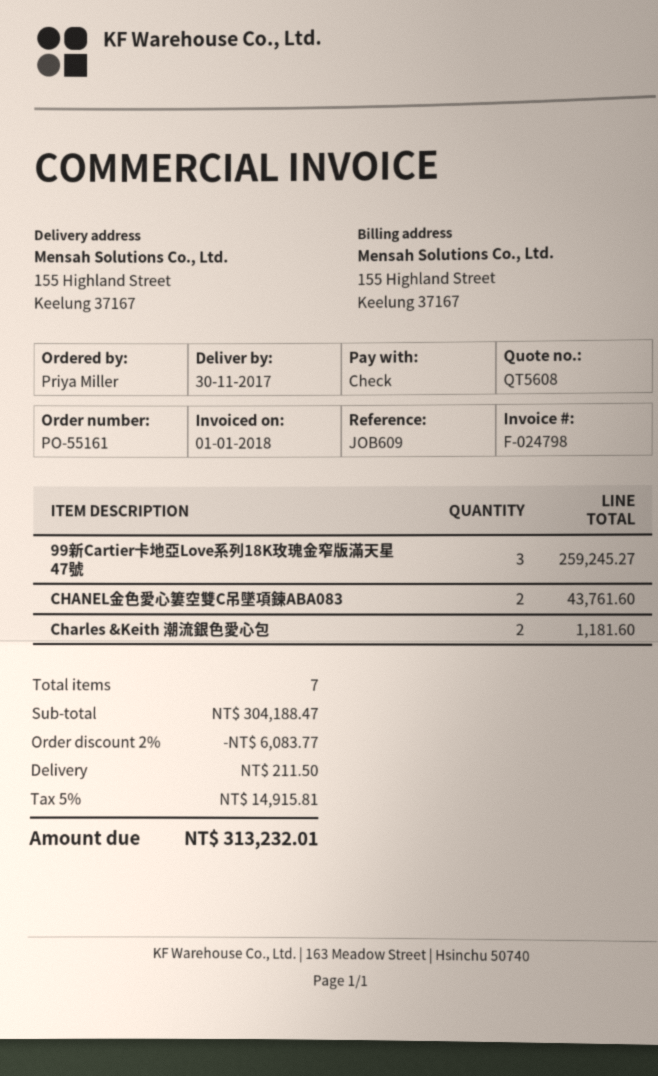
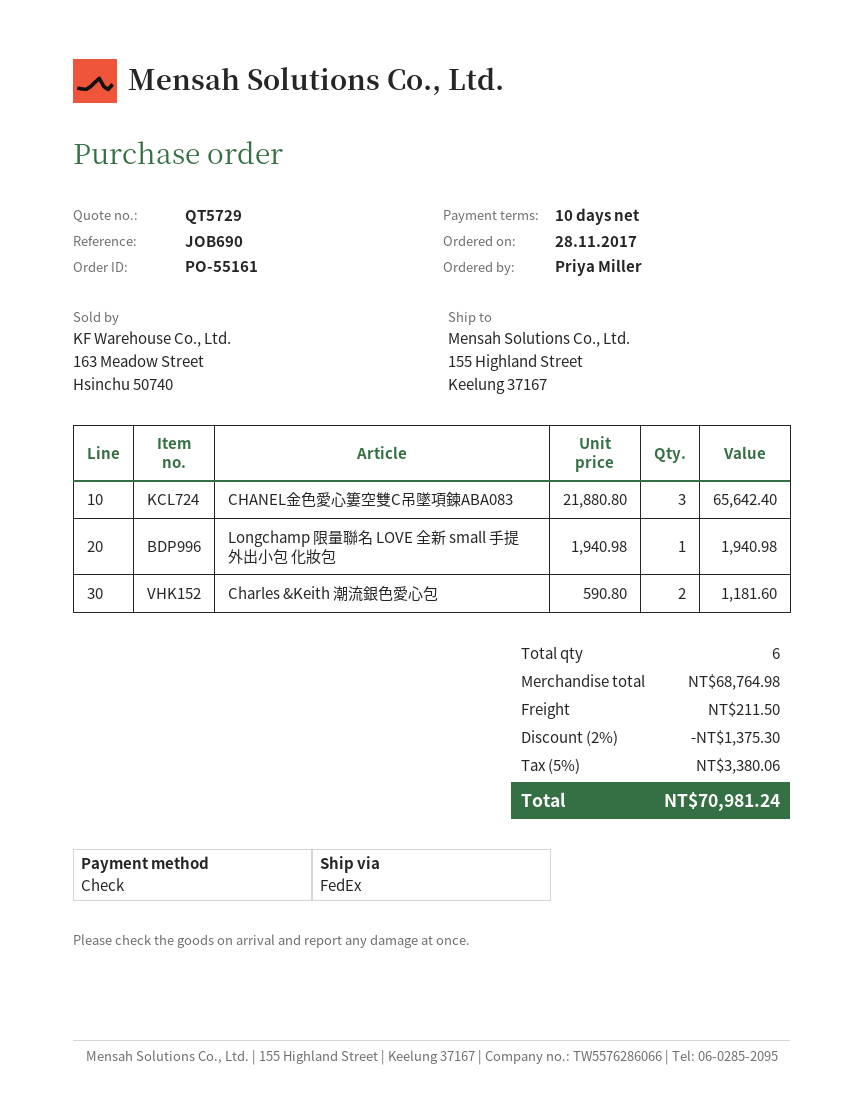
quote number: QT5608 -> QT5729
reference: JOB609 -> JOB690
99新Cartier卡地亞Love系列18K玫瑰金窄版滿天星 47號: 3 for 259245.27 -> none
CHANEL金色愛心簍空雙C吊墜項鍊ABA083: 2 for 43761.60 -> 3 for 65642.40
Longchamp 限量聯名 LOVE 全新 small 手提 外出小包 化妝包: none -> 1 for 1940.98
total quantity: 7 -> 6
subtotal: 304188.47 -> 68764.98
discount: 2% = 6083.77 -> 2% = 1375.30
tax: 5% = 14915.81 -> 5% = 3380.06
total: 313232.01 -> 70981.24

